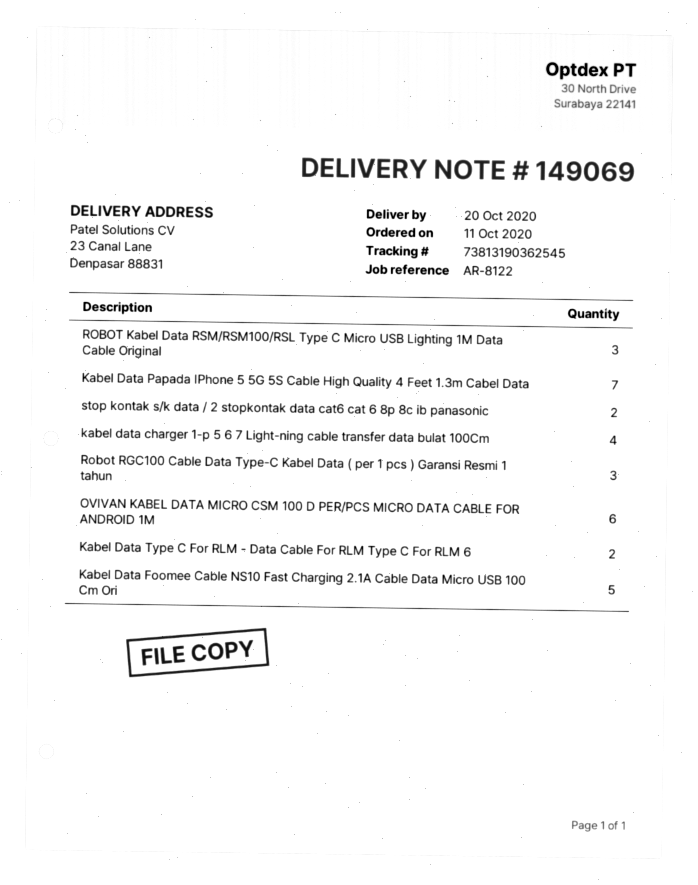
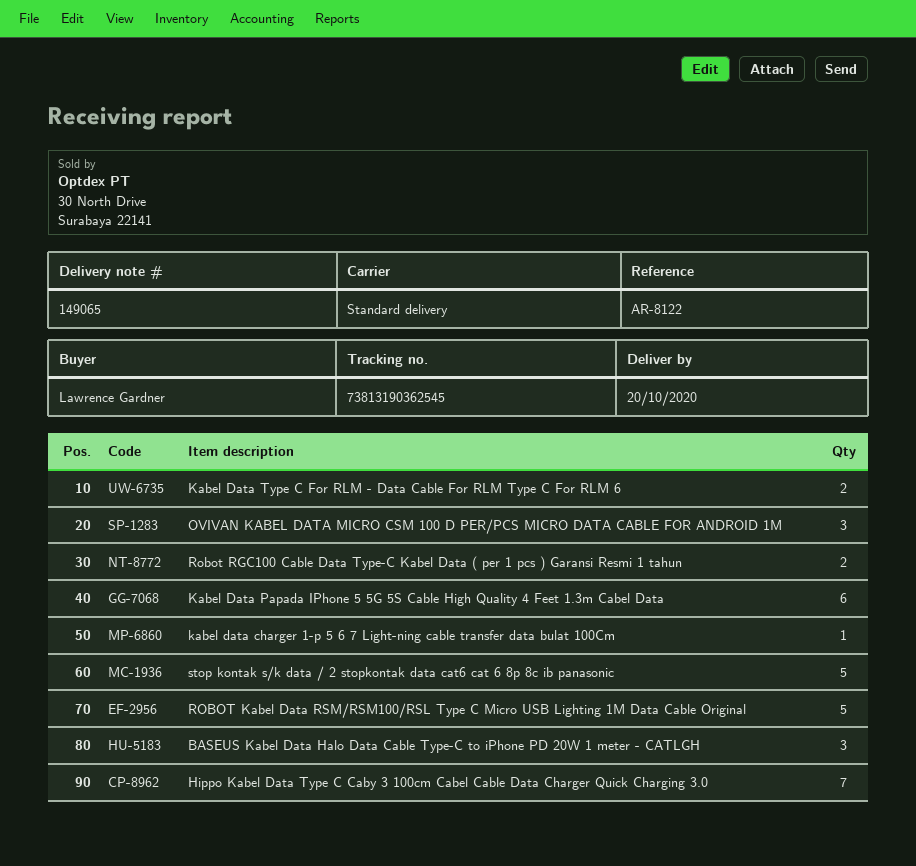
delivery note number: 149069 -> 149065
ROBOT Kabel Data RSM/RSM100/RSL Type C Micro USB Lighting 1M Data Cable Original: 3 -> 5
Kabel Data Papada IPhone 5 5G 5S Cable High Quality 4 Feet 1.3m Cabel Data: 7 -> 6
stop kontak s/k data / 2 stopkontak data cat6 cat 6 8p 8c ib panasonic: 2 -> 5
kabel data charger 1-p 5 6 7 Light-ning cable transfer data bulat 100Cm: 4 -> 1
Robot RGC100 Cable Data Type-C Kabel Data ( per 1 pcs ) Garansi Resmi 1 tahun: 3 -> 2
OVIVAN KABEL DATA MICRO CSM 100 D PER/PCS MICRO DATA CABLE FOR ANDROID 1M: 6 -> 3
Kabel Data Foomee Cable NS10 Fast Charging 2.1A Cable Data Micro USB 100 Cm Ori: 5 -> none
BASEUS Kabel Data Halo Data Cable Type-C to iPhone PD 20W 1 meter - CATLGH: none -> 3
Hippo Kabel Data Type C Caby 3 100cm Cabel Cable Data Charger Quick Charging 3.0: none -> 7

